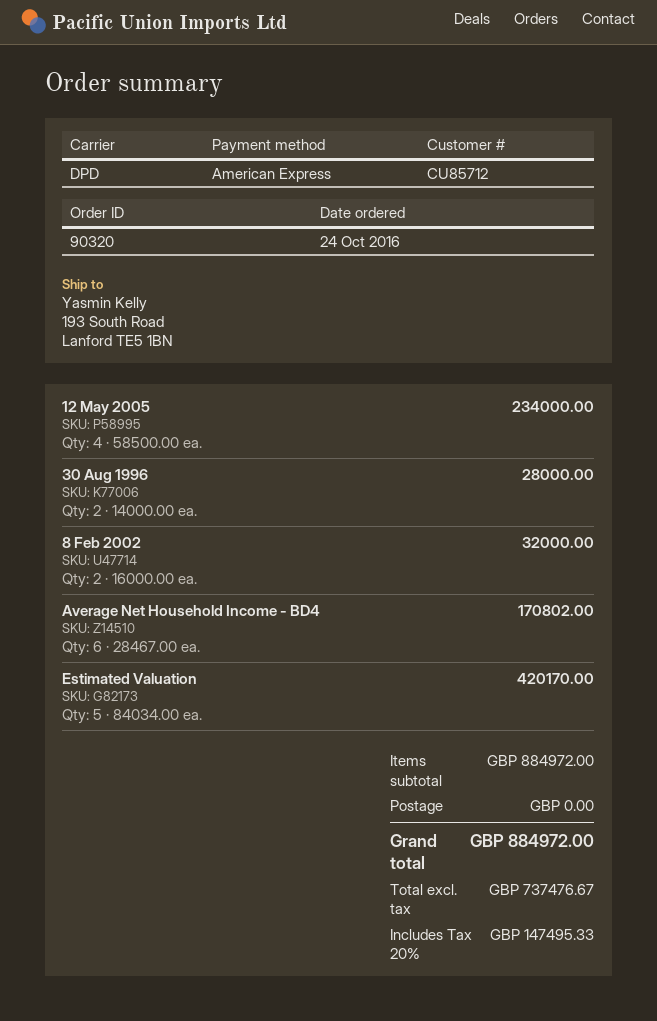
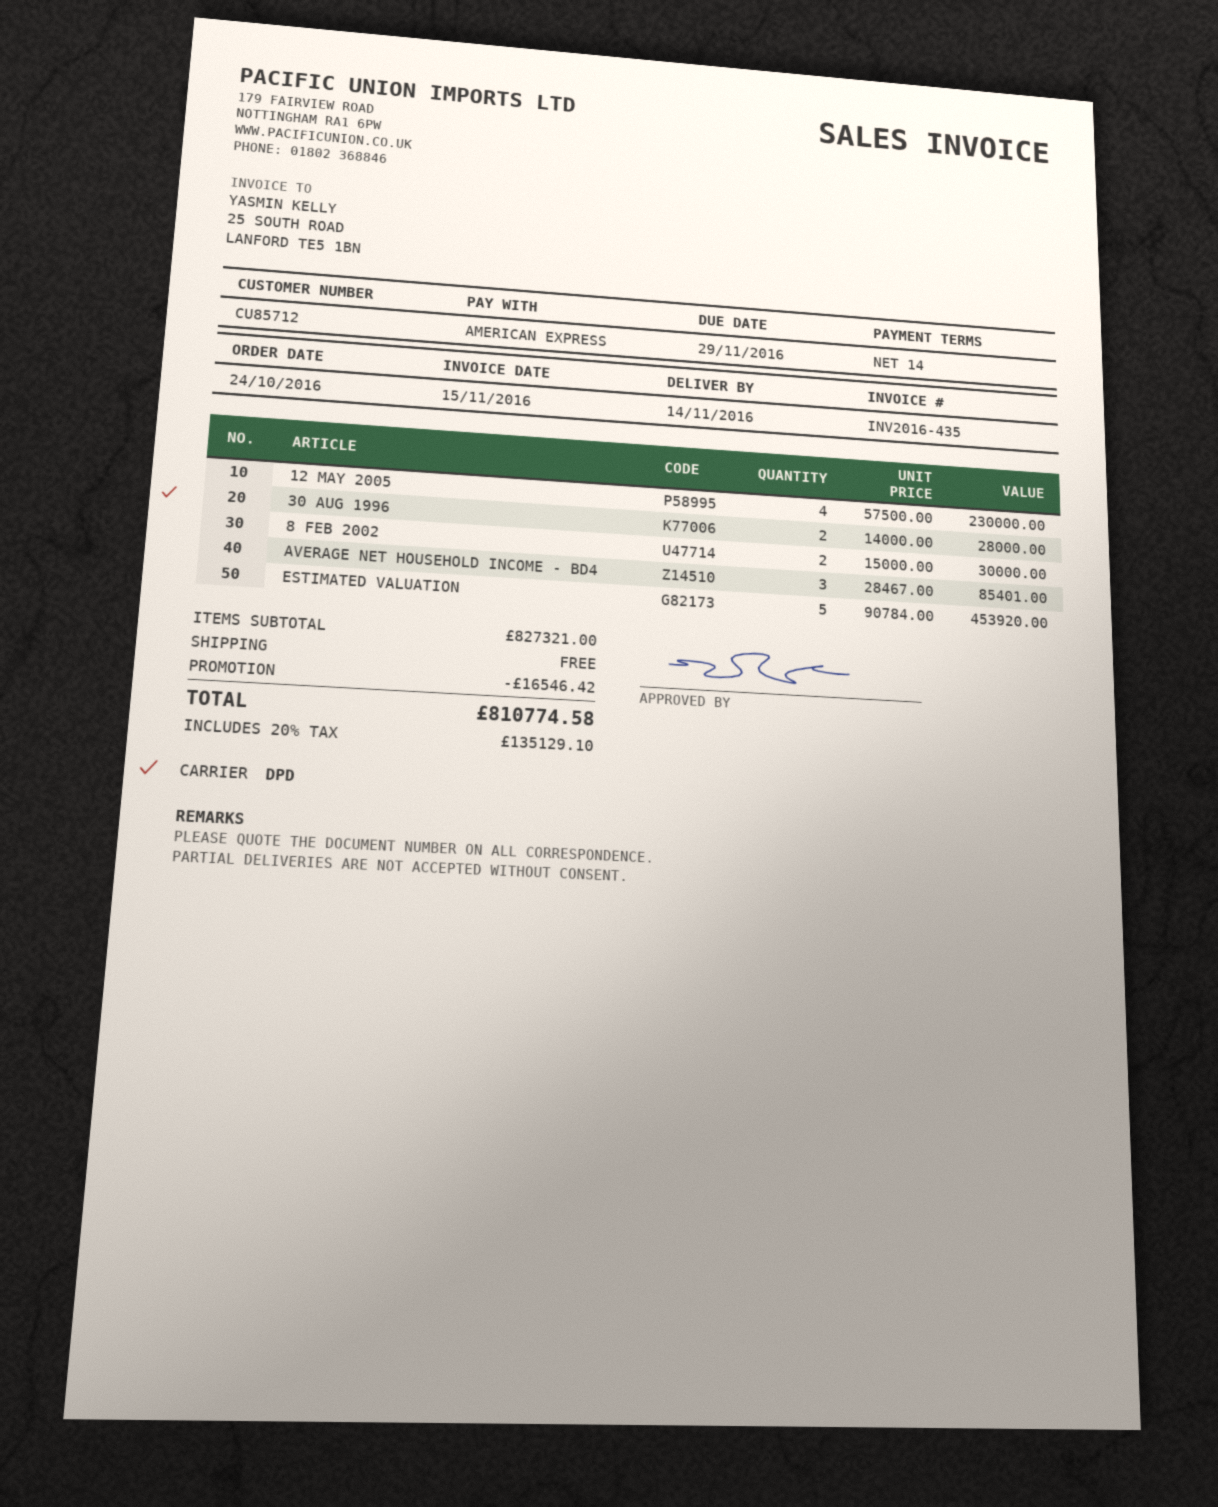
12 May 2005: 4 x 58500.00 = 234000.00 -> 4 x 57500.00 = 230000.00
8 Feb 2002: 2 x 16000.00 = 32000.00 -> 2 x 15000.00 = 30000.00
Average Net Household Income - BD4: 6 x 28467.00 = 170802.00 -> 3 x 28467.00 = 85401.00
Estimated Valuation: 5 x 84034.00 = 420170.00 -> 5 x 90784.00 = 453920.00
subtotal: 884972.00 -> 827321.00
discount: none -> 16546.42
tax: 20% = 147495.33 -> 20% = 135129.10
total: 884972.00 -> 810774.58

